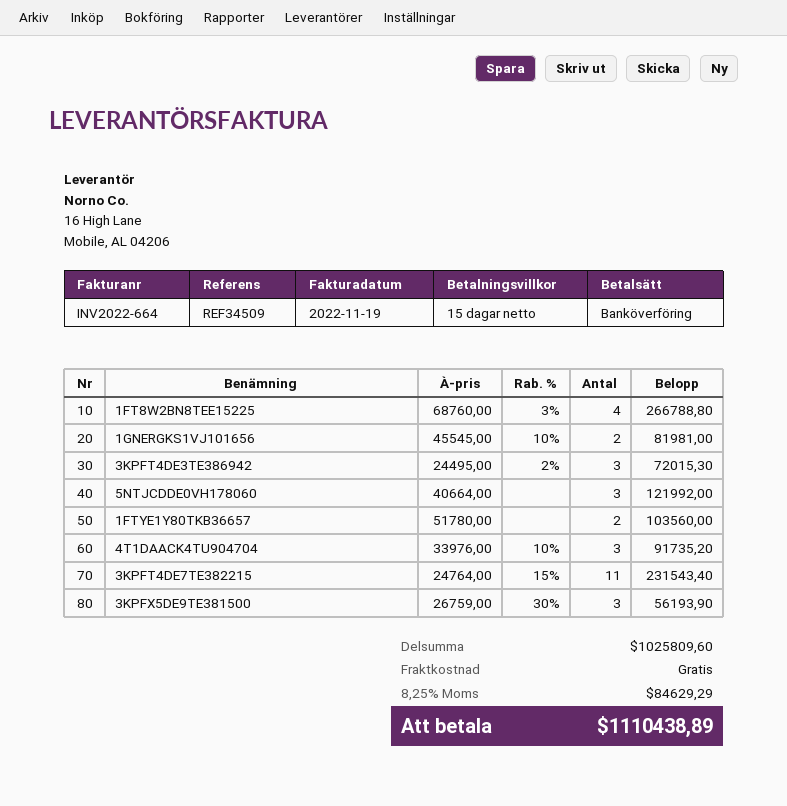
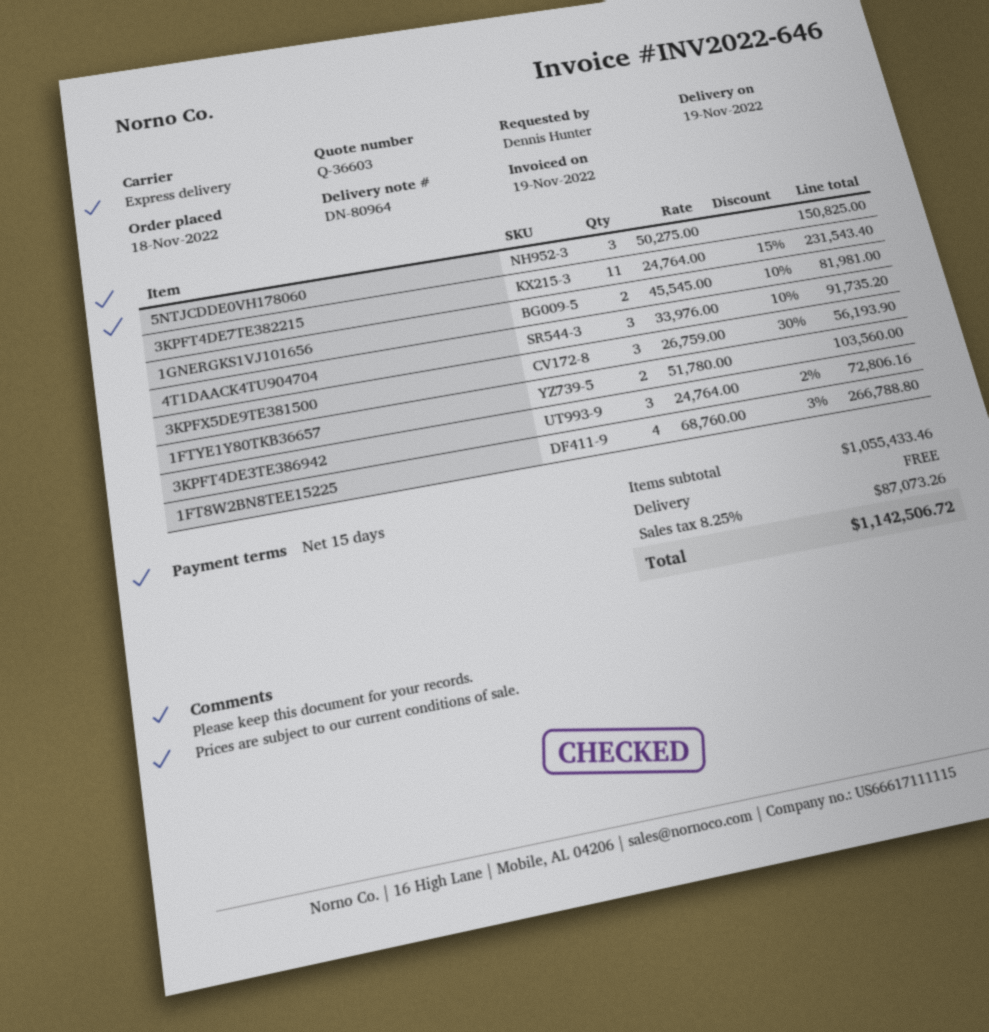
invoice number: INV2022-664 -> INV2022-646
3KPFT4DE3TE386942: 3 x 24495.00 - 2% = 72015.30 -> 3 x 24764.00 - 2% = 72806.16
5NTJCDDE0VH178060: 3 x 40664.00 = 121992.00 -> 3 x 50275.00 = 150825.00
subtotal: 1025809.60 -> 1055433.46
tax: 8.25% = 84629.29 -> 8.25% = 87073.26
total: 1110438.89 -> 1142506.72

